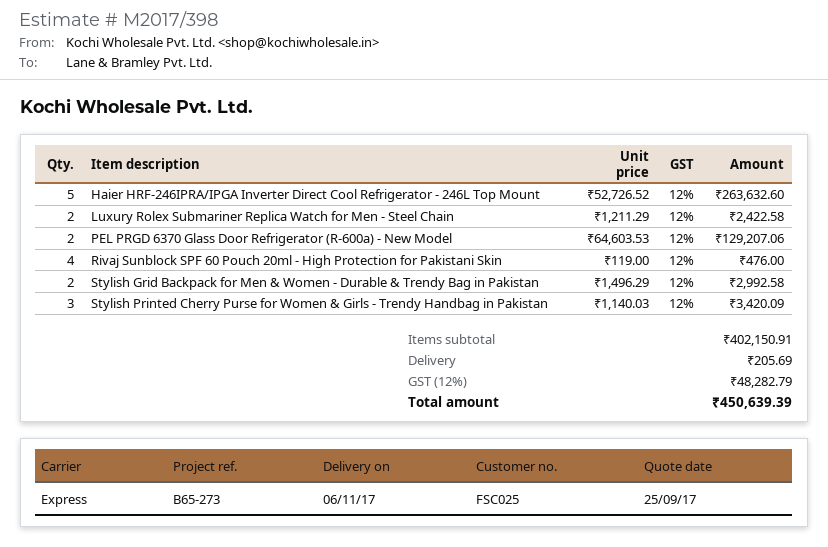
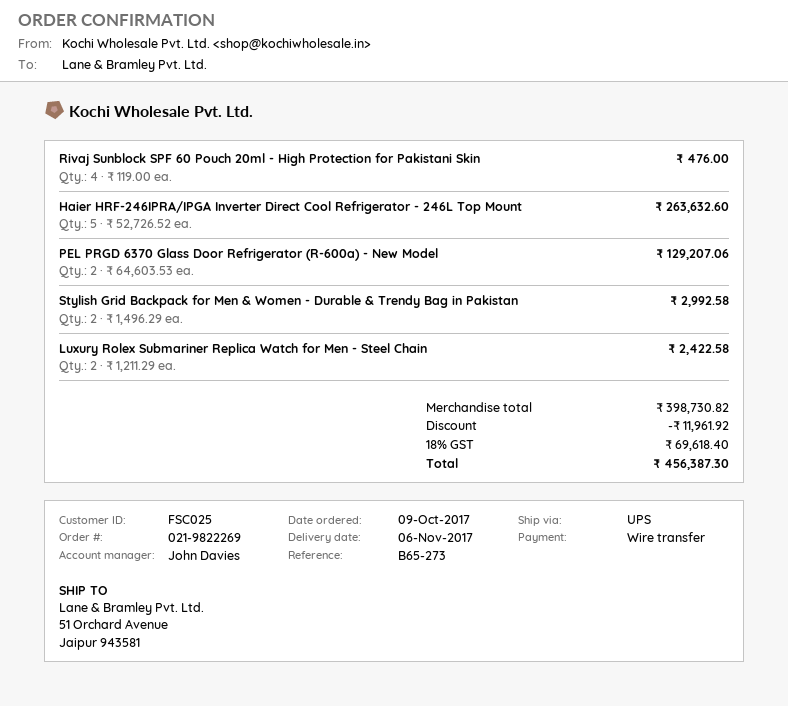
shipping method: express -> UPS
Stylish Printed Cherry Purse for Women & Girls - Trendy Handbag in Pakistan: 3 x 1140.03 = 3420.09 -> none
subtotal: 402150.91 -> 398730.82
discount: none -> 11961.92
shipping: 205.69 -> none
tax: 12% = 48282.79 -> 18% = 69618.40
total: 450639.39 -> 456387.30

